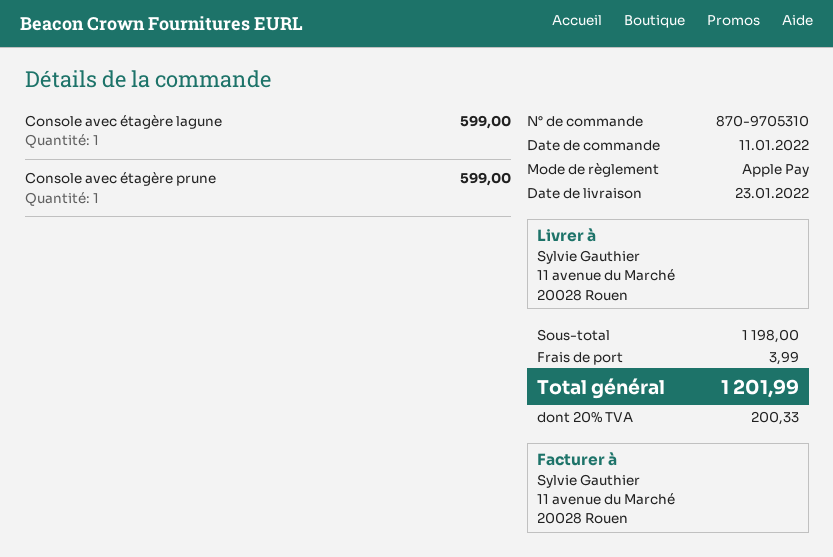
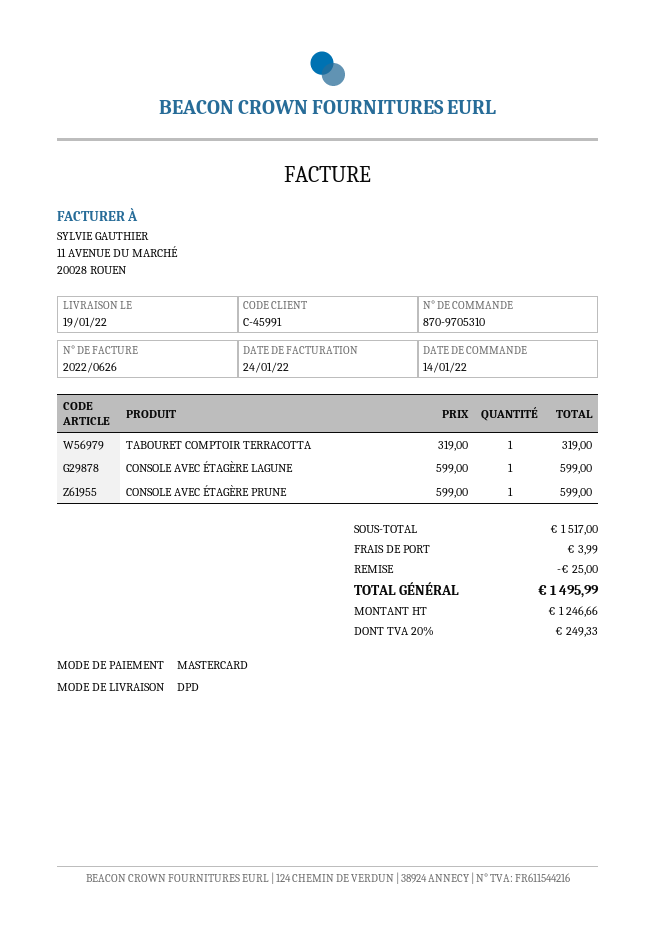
order date: 2022-01-11 -> 2022-01-14
delivery date: 2022-01-23 -> 2022-01-19
payment method: Apple Pay -> Mastercard
TABOURET COMPTOIR TERRACOTTA: none -> 1 for 319.00
subtotal: 1198.00 -> 1517.00
discount: none -> 25.00
tax: 20% = 200.33 -> 20% = 249.33
total: 1201.99 -> 1495.99

